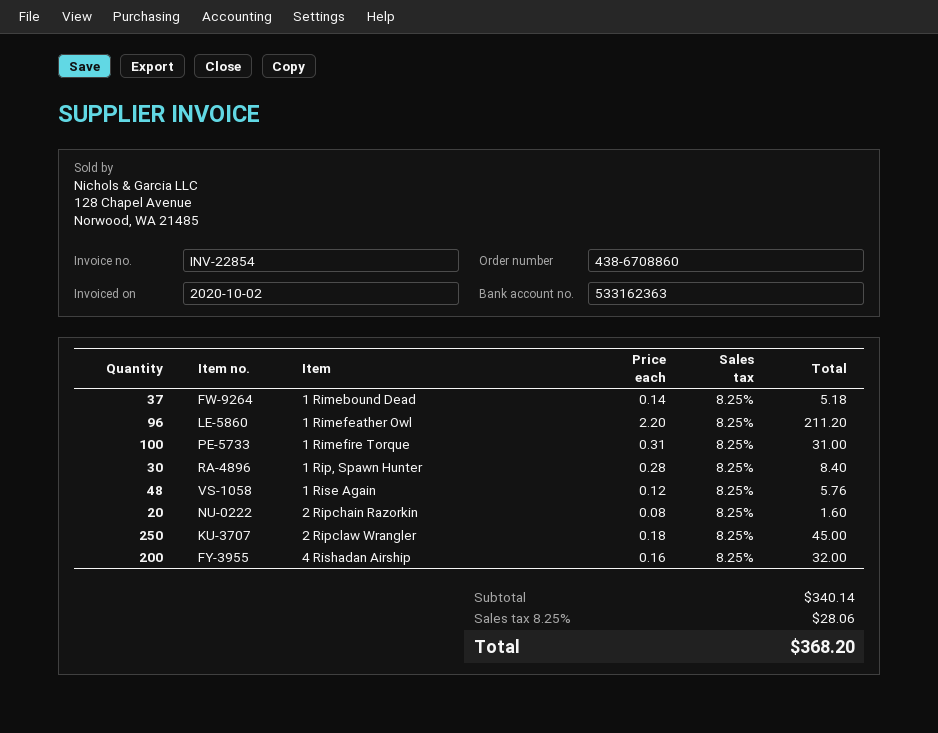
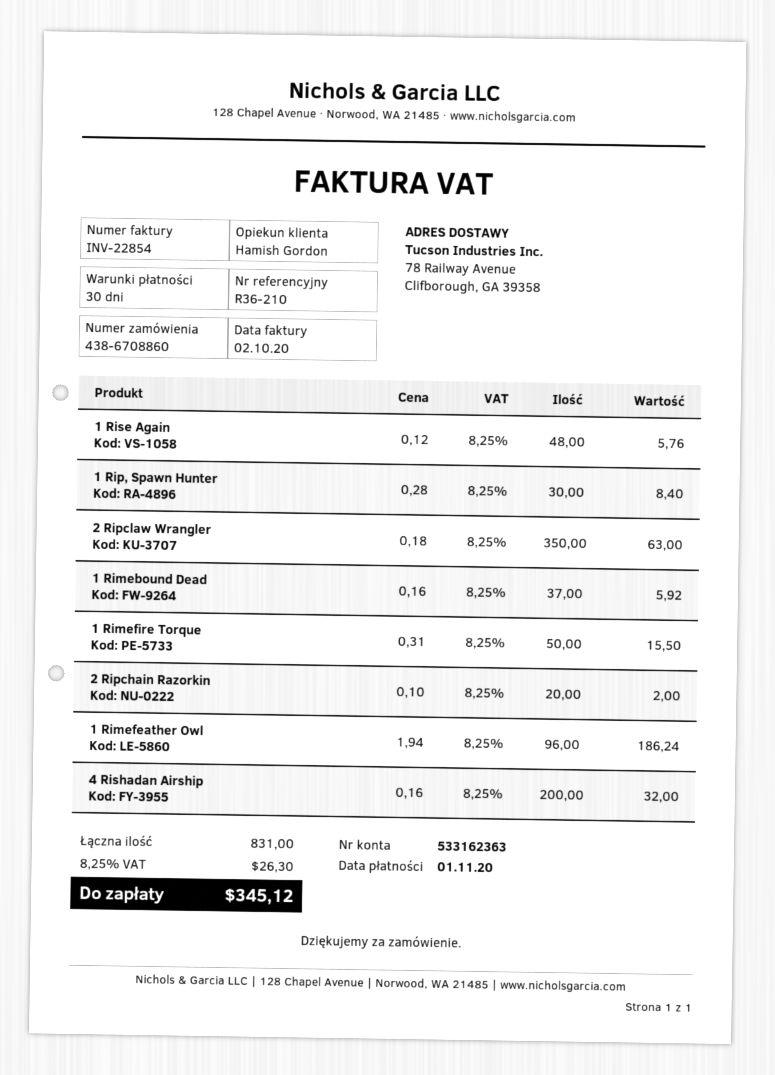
1 Rimebound Dead: 37 x 0.14 = 5.18 -> 37 x 0.16 = 5.92
1 Rimefeather Owl: 96 x 2.20 = 211.20 -> 96 x 1.94 = 186.24
1 Rimefire Torque: 100 x 0.31 = 31.00 -> 50 x 0.31 = 15.50
2 Ripchain Razorkin: 20 x 0.08 = 1.60 -> 20 x 0.10 = 2.00
2 Ripclaw Wrangler: 250 x 0.18 = 45.00 -> 350 x 0.18 = 63.00
tax: 8.25% = 28.06 -> 8.25% = 26.30
total: 368.20 -> 345.12

